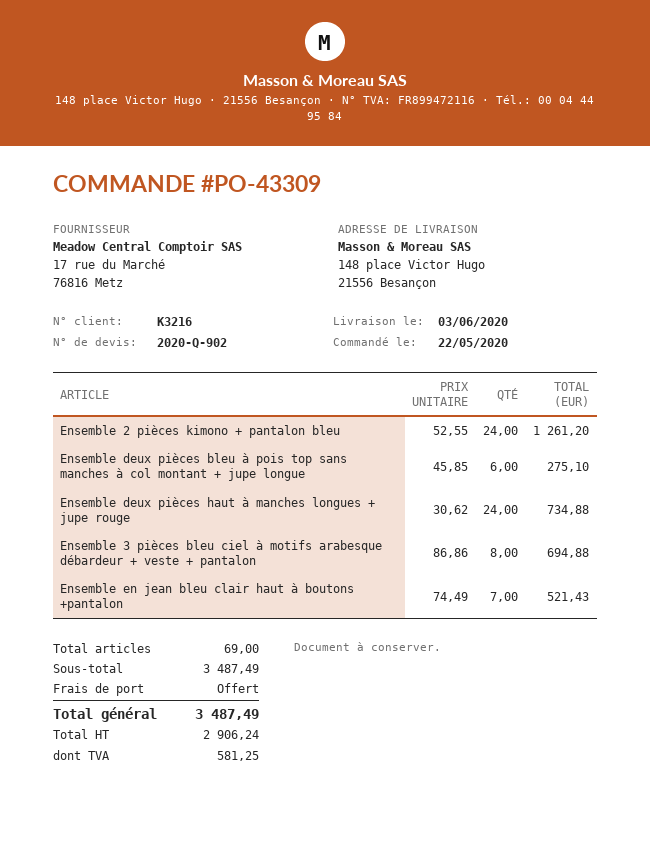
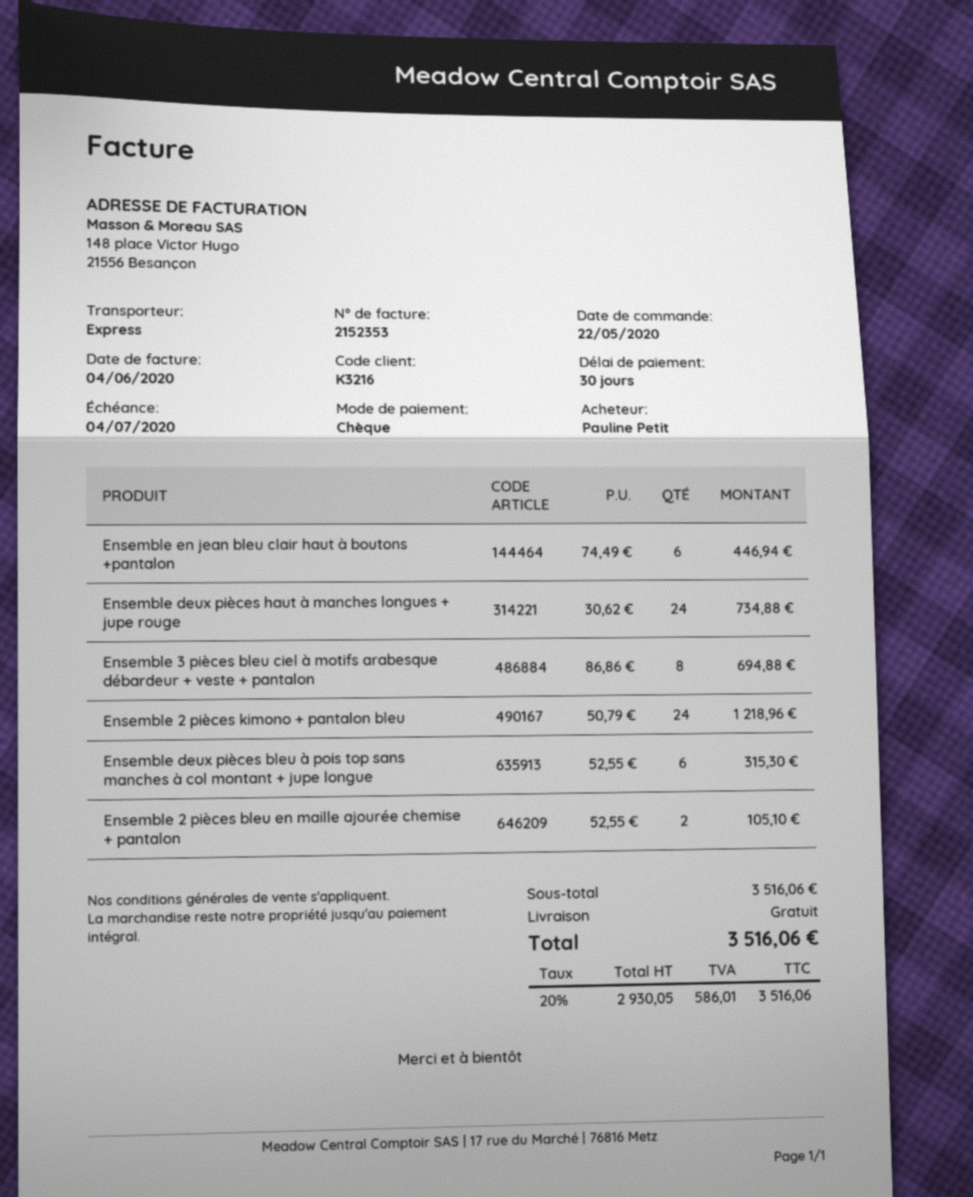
Ensemble 2 pièces kimono + pantalon bleu: 24 x 52.55 = 1261.20 -> 24 x 50.79 = 1218.96
Ensemble deux pièces bleu à pois top sans manches à col montant + jupe longue: 6 x 45.85 = 275.10 -> 6 x 52.55 = 315.30
Ensemble en jean bleu clair haut à boutons +pantalon: 7 x 74.49 = 521.43 -> 6 x 74.49 = 446.94
Ensemble 2 pièces bleu en maille ajourée chemise + pantalon: none -> 2 x 52.55 = 105.10
subtotal: 3487.49 -> 3516.06
net: 2906.24 -> 2930.05
tax: 581.25 -> 586.01
total: 3487.49 -> 3516.06

